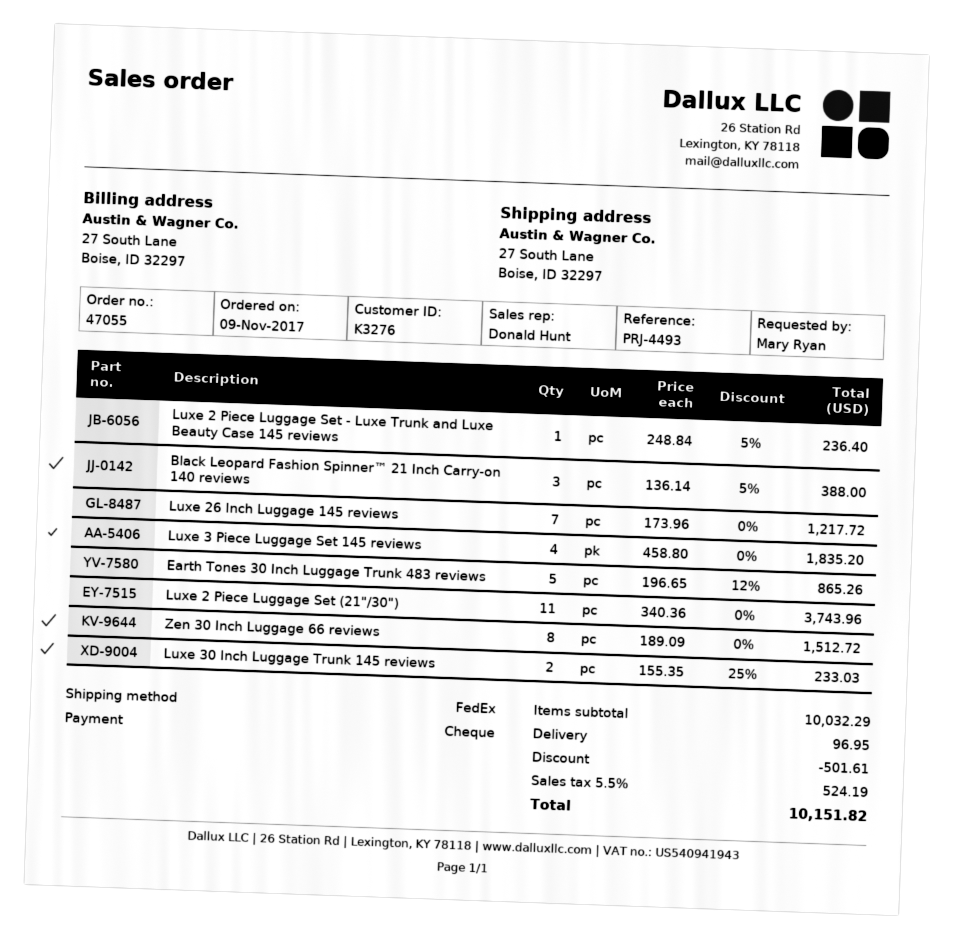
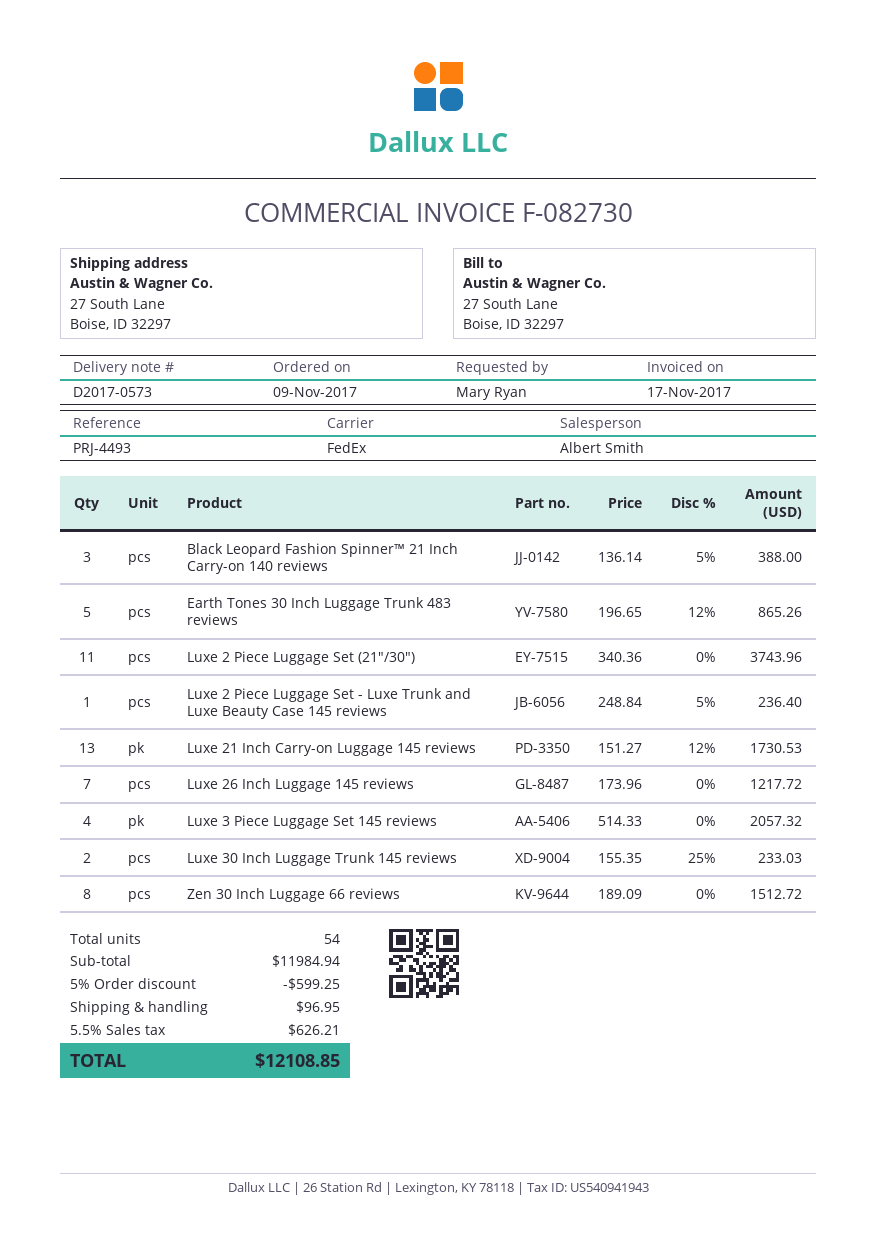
sales rep: Donald Hunt -> Albert Smith
Luxe 3 Piece Luggage Set 145 reviews: 4 x 458.80 = 1835.20 -> 4 x 514.33 = 2057.32
Luxe 21 Inch Carry-on Luggage 145 reviews: none -> 13 x 151.27 - 12% = 1730.53
subtotal: 10032.29 -> 11984.94
discount: 501.61 -> 599.25
tax: 5.5% = 524.19 -> 5.5% = 626.21
total: 10151.82 -> 12108.85

